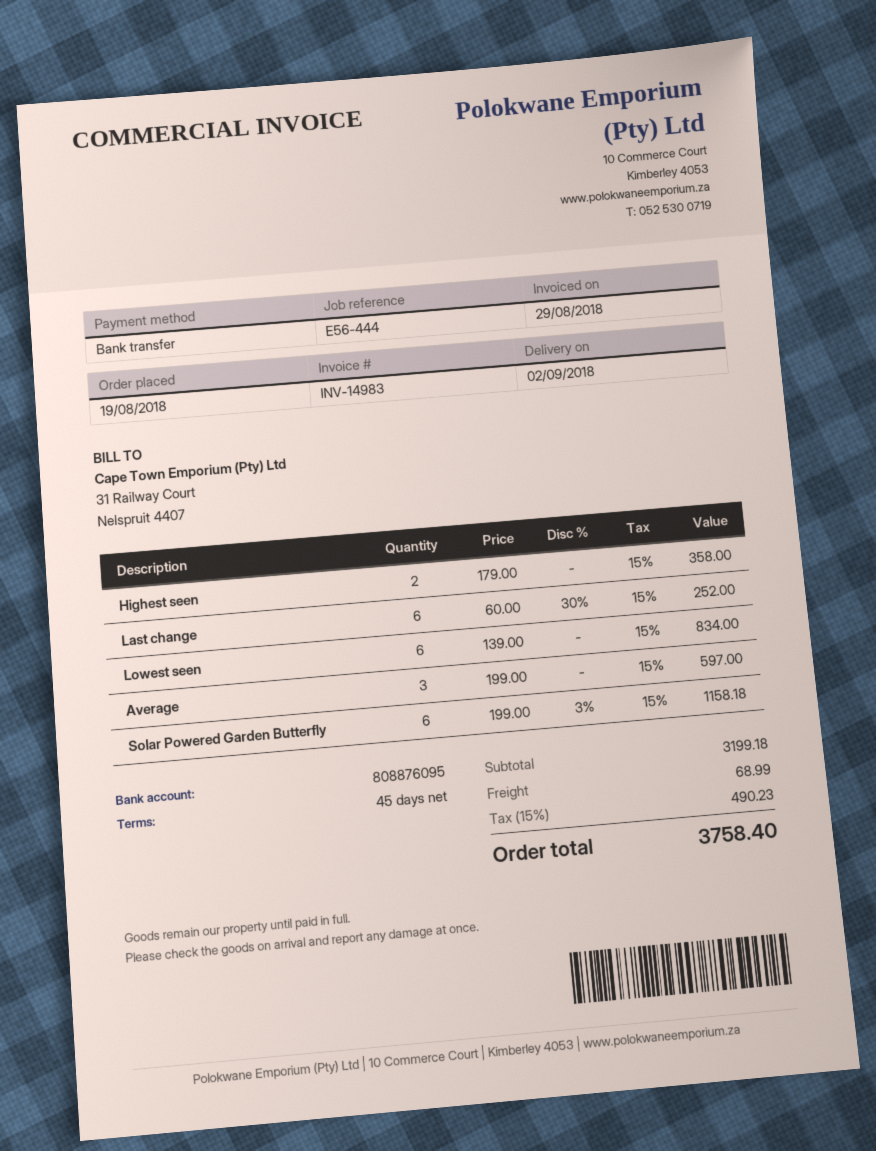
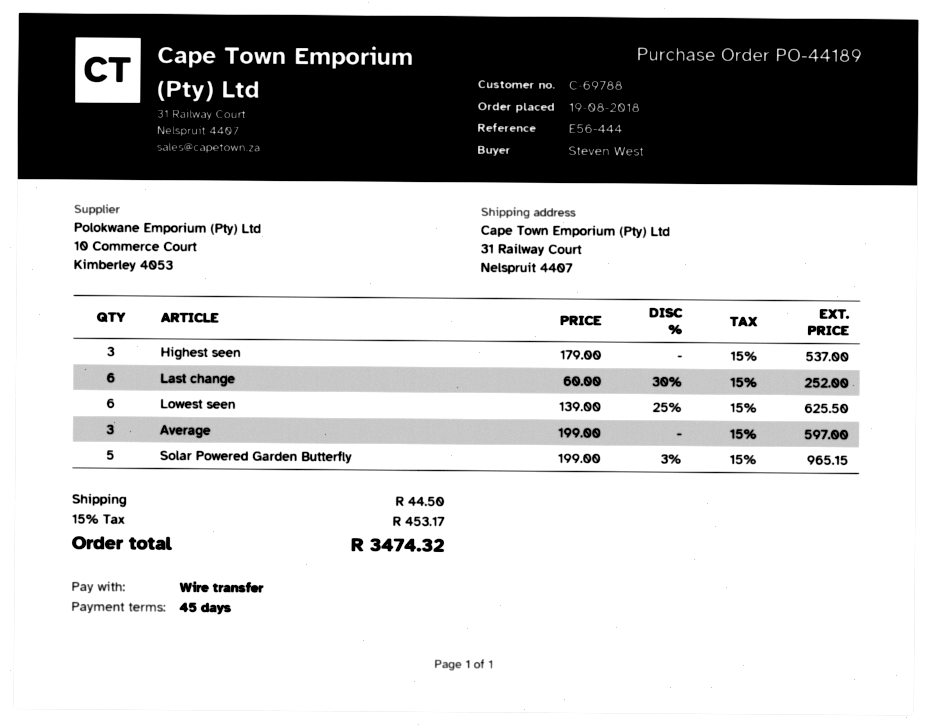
Highest seen: 2 x 179.00 = 358.00 -> 3 x 179.00 = 537.00
Lowest seen: 6 x 139.00 = 834.00 -> 6 x 139.00 - 25% = 625.50
Solar Powered Garden Butterfly: 6 x 199.00 - 3% = 1158.18 -> 5 x 199.00 - 3% = 965.15
shipping: 68.99 -> 44.50
tax: 15% = 490.23 -> 15% = 453.17
total: 3758.40 -> 3474.32

